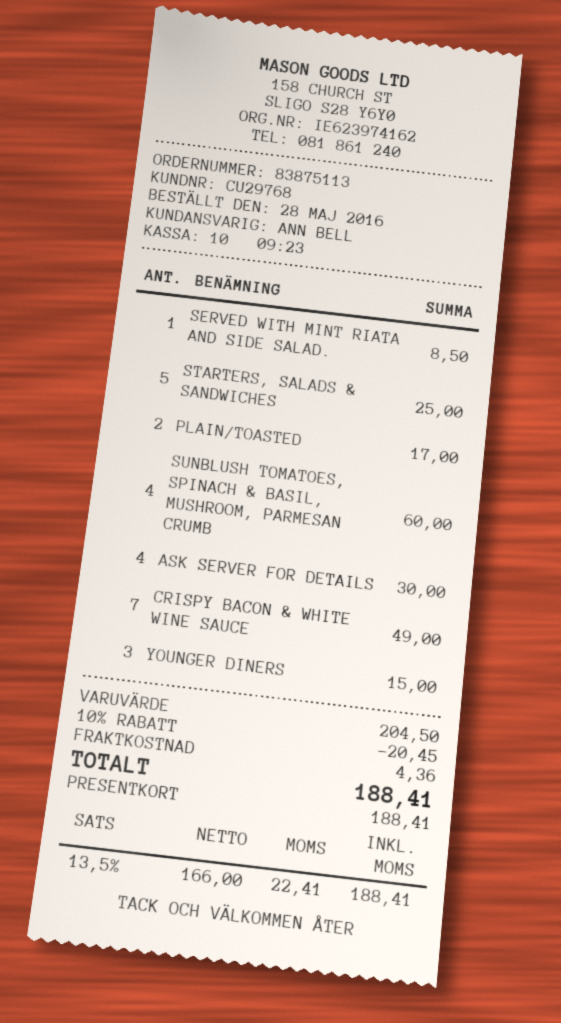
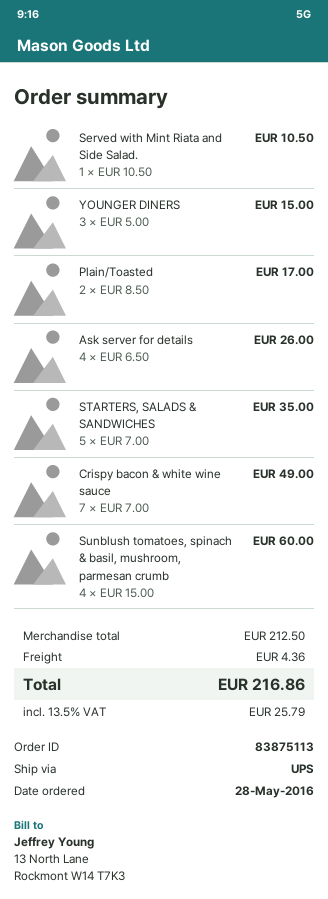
SERVED WITH MINT RIATA AND SIDE SALAD.: 1 for 8.50 -> 1 for 10.50
STARTERS, SALADS & SANDWICHES: 5 for 25.00 -> 5 for 35.00
ASK SERVER FOR DETAILS: 4 for 30.00 -> 4 for 26.00
subtotal: 204.50 -> 212.50
discount: 10% = 20.45 -> none
tax: 13.5% = 22.41 -> 13.5% = 25.79
total: 188.41 -> 216.86

